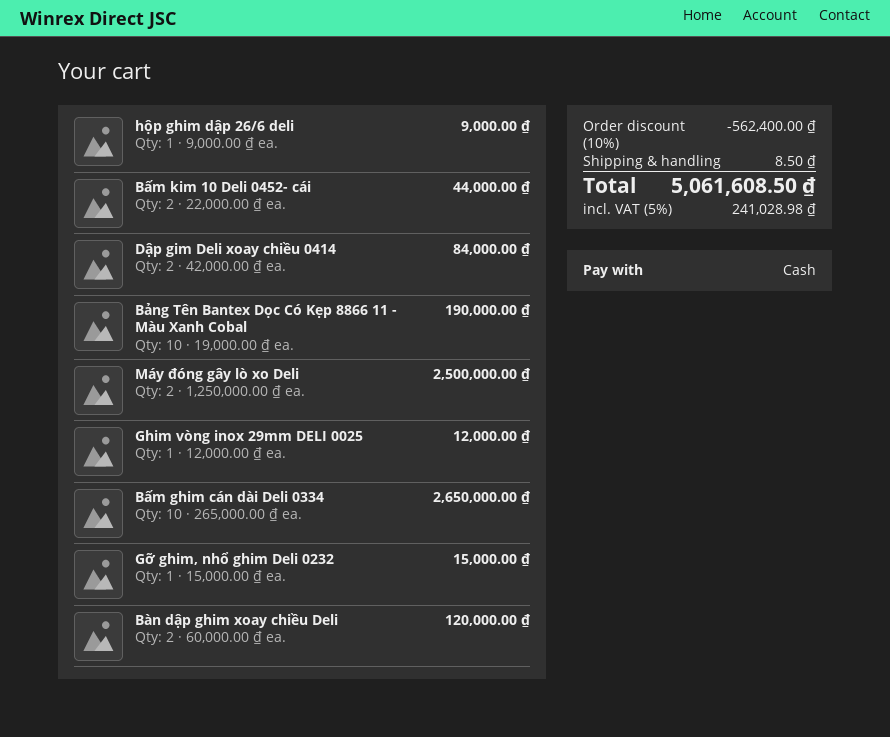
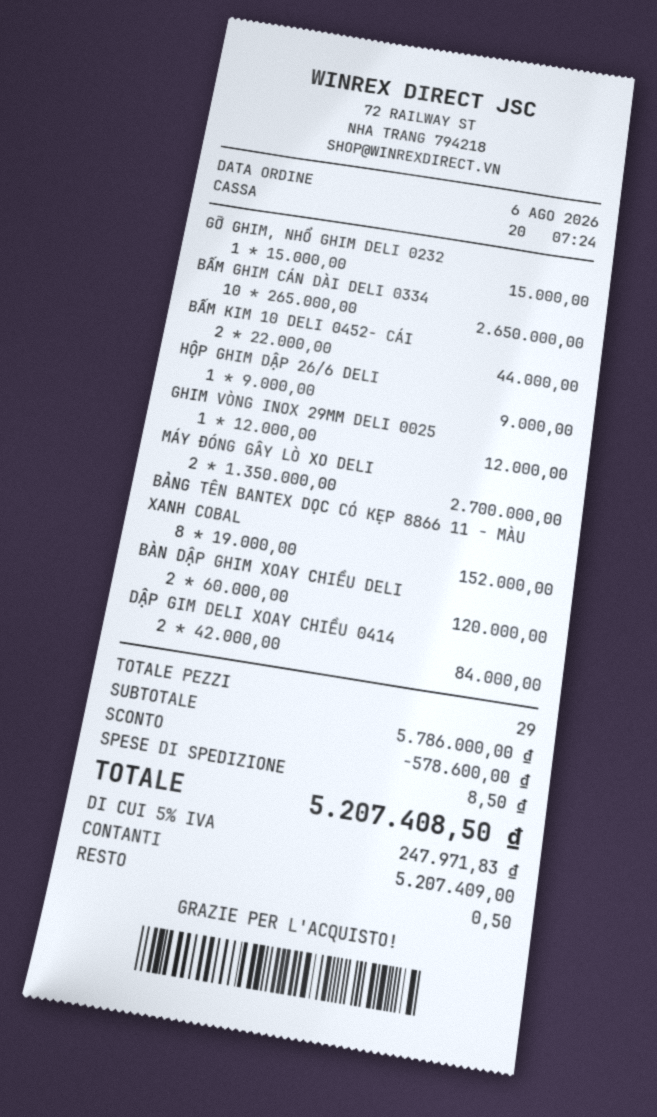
Bảng Tên Bantex Dọc Có Kẹp 8866 11 - Màu Xanh Cobal: 10 x 19000.00 = 190000.00 -> 8 x 19000.00 = 152000.00
Máy đóng gây lò xo Deli: 2 x 1250000.00 = 2500000.00 -> 2 x 1350000.00 = 2700000.00
discount: 562400.00 -> 578600.00
tax: 5% = 241028.98 -> 5% = 247971.83
total: 5061608.50 -> 5207408.50

